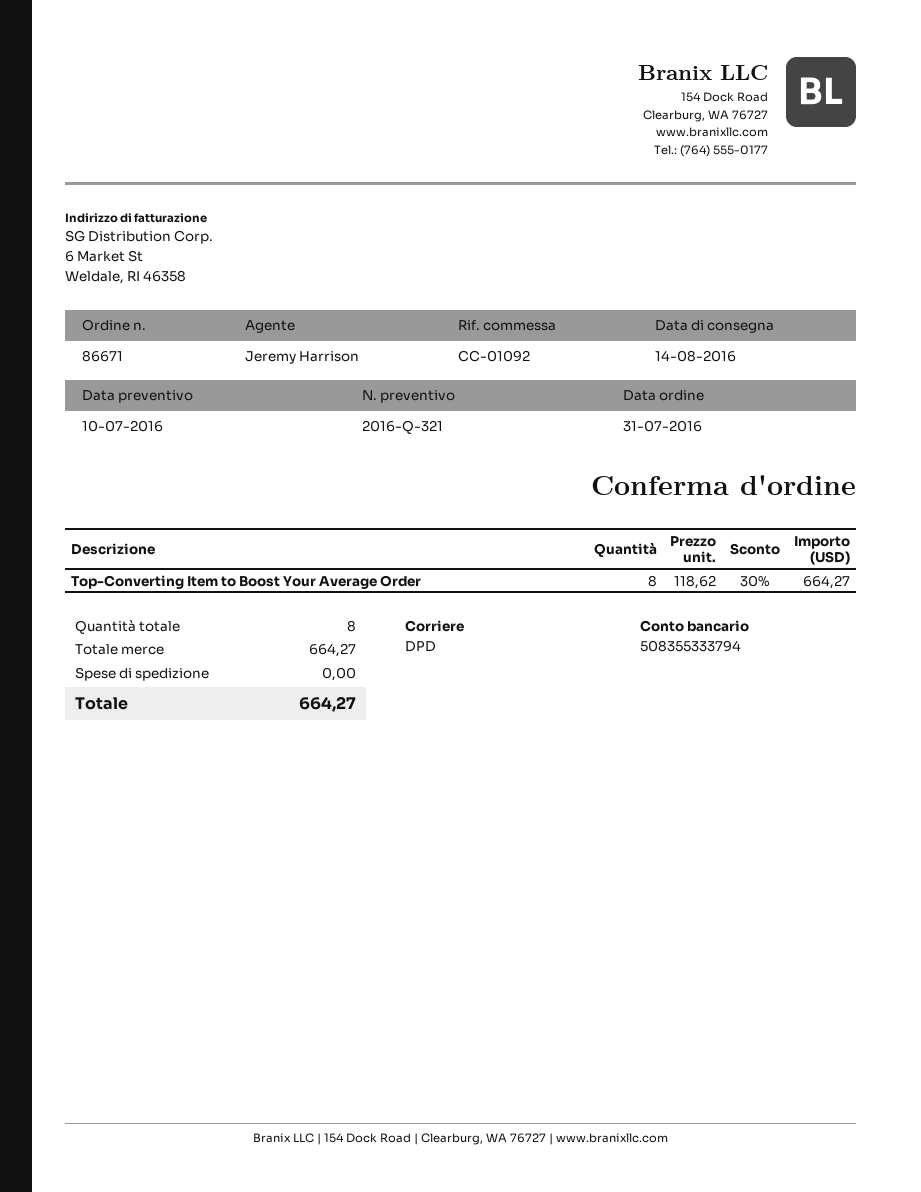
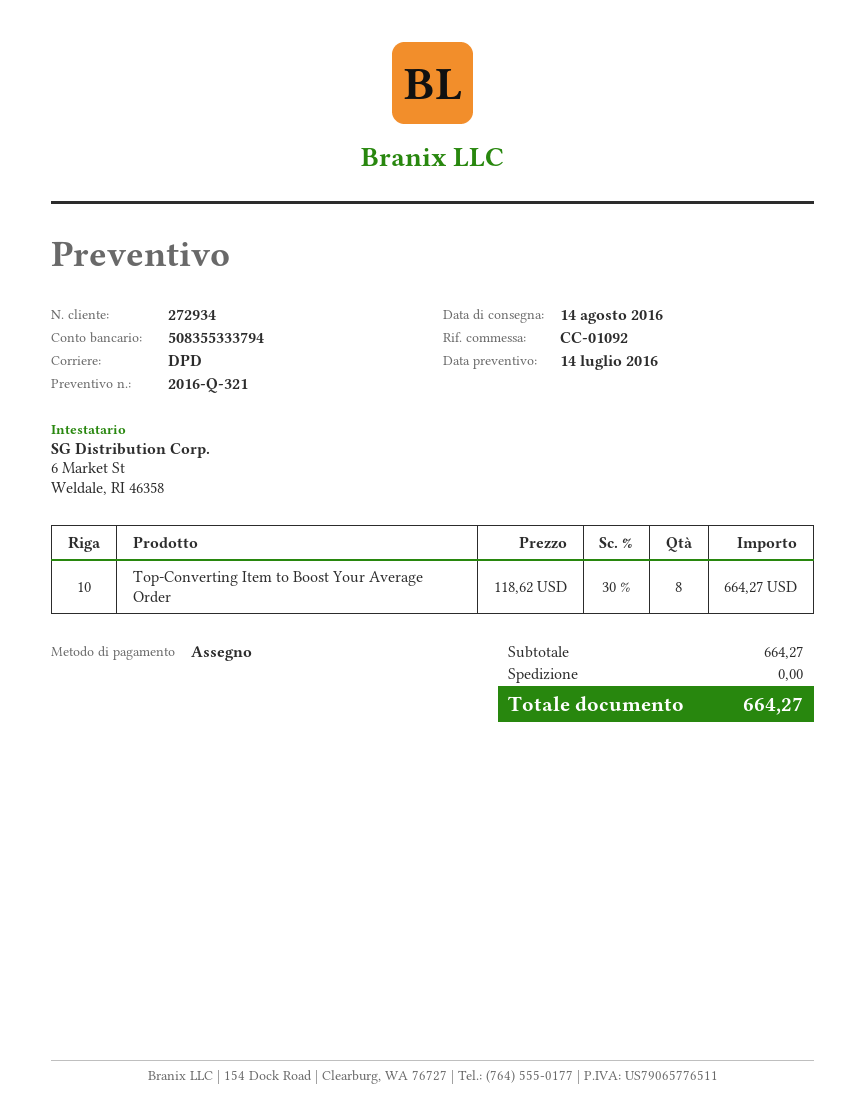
quote date: 2016-07-10 -> 2016-07-14

